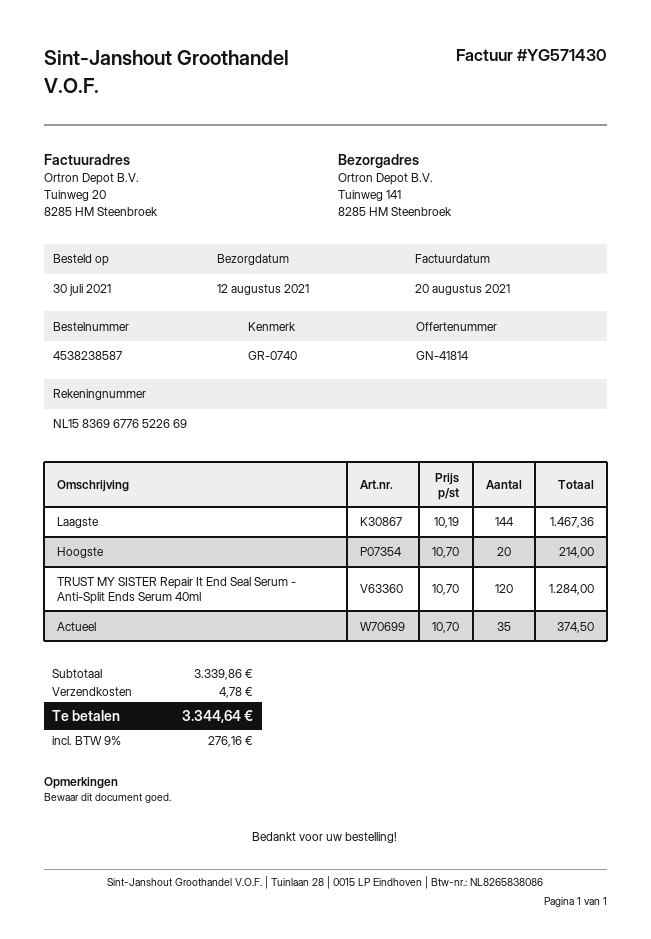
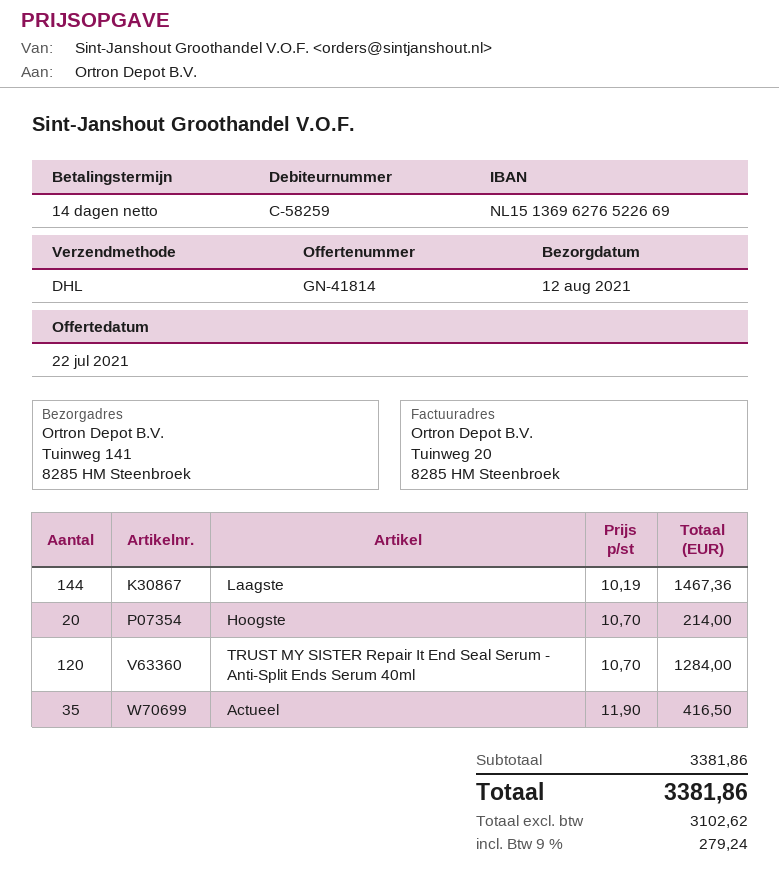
bank account: NL1583696776522669 -> NL1513696276522669
Actueel: 35 x 10.70 = 374.50 -> 35 x 11.90 = 416.50
subtotal: 3339.86 -> 3381.86
shipping: 4.78 -> none
tax: 9% = 276.16 -> 9% = 279.24
total: 3344.64 -> 3381.86

